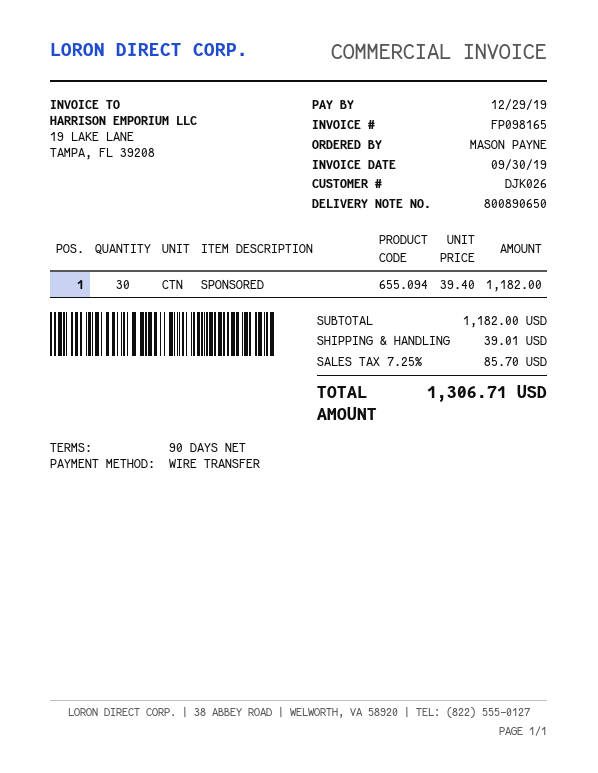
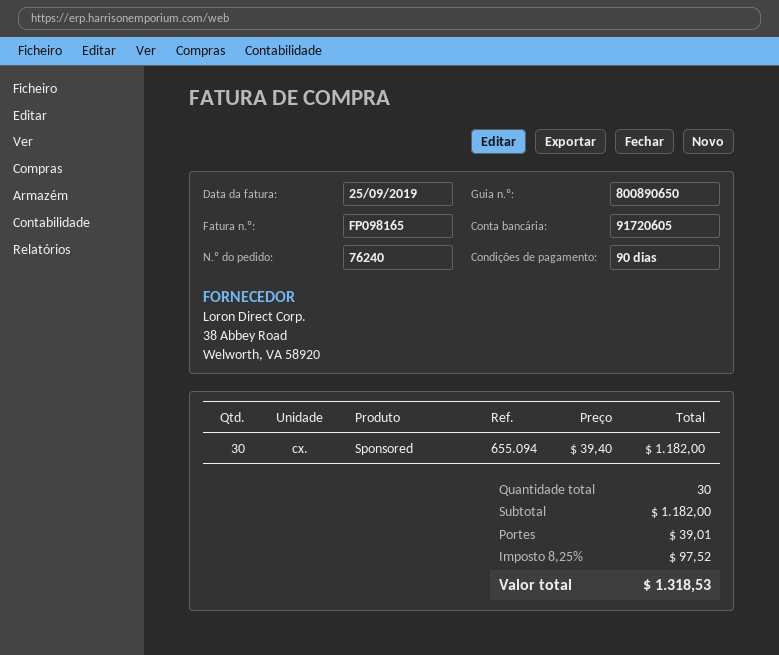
invoice date: 2019-09-30 -> 2019-09-25
tax: 7.25% = 85.70 -> 8.25% = 97.52
total: 1306.71 -> 1318.53

